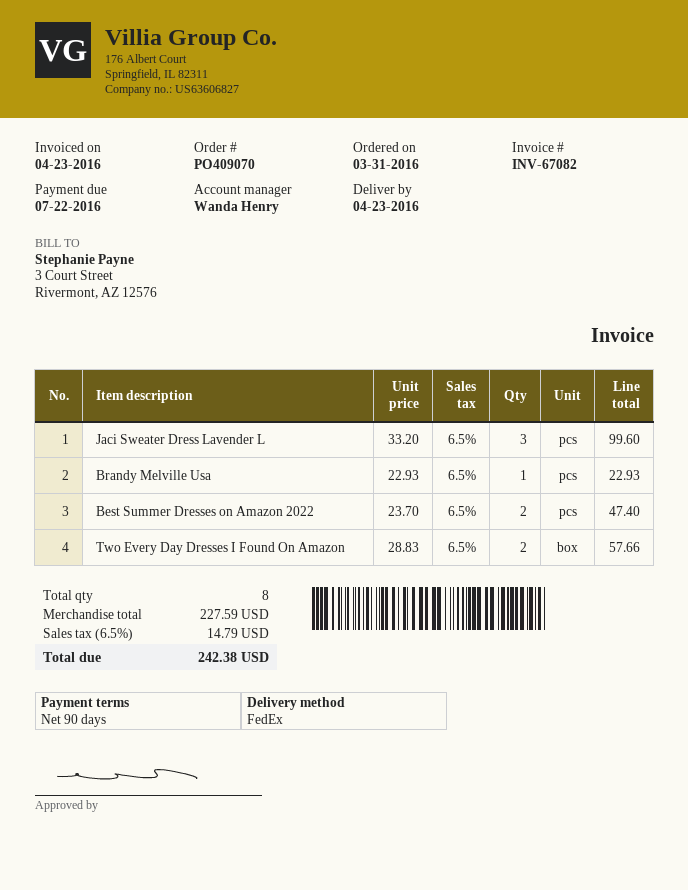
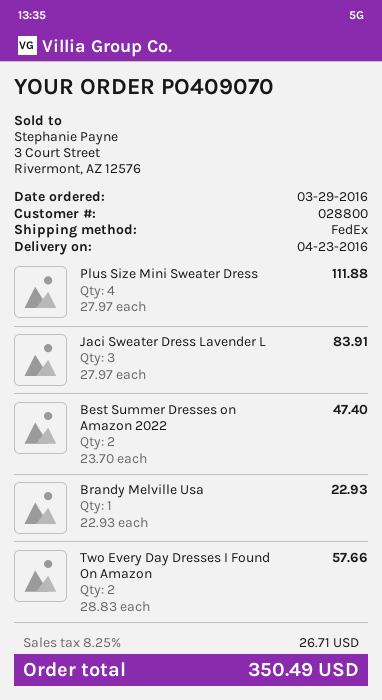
order date: 2016-03-31 -> 2016-03-29
Jaci Sweater Dress Lavender L: 3 x 33.20 = 99.60 -> 3 x 27.97 = 83.91
Plus Size Mini Sweater Dress: none -> 4 x 27.97 = 111.88
tax: 6.5% = 14.79 -> 8.25% = 26.71
total: 242.38 -> 350.49

